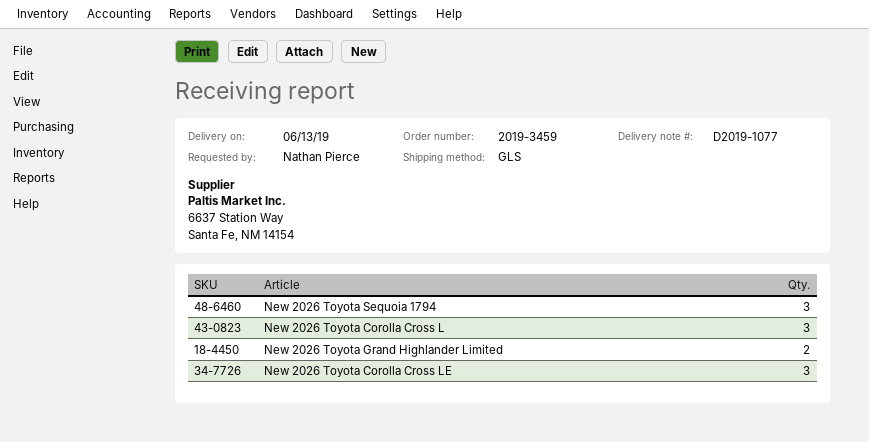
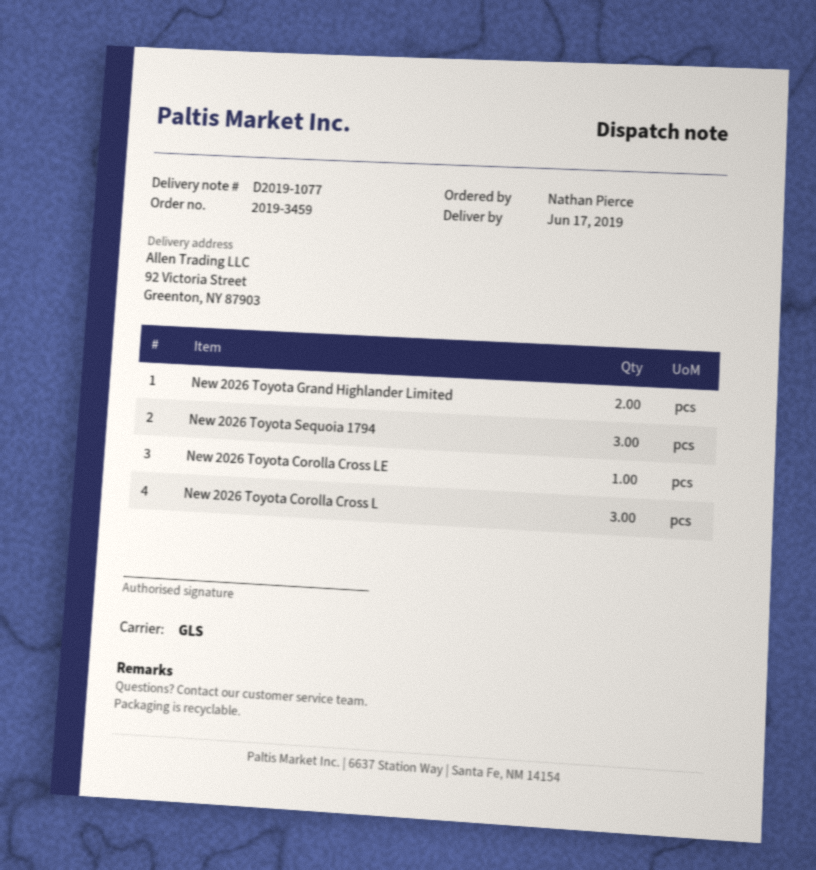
delivery date: 2019-06-13 -> 2019-06-17
New 2026 Toyota Corolla Cross LE: 3 -> 1

